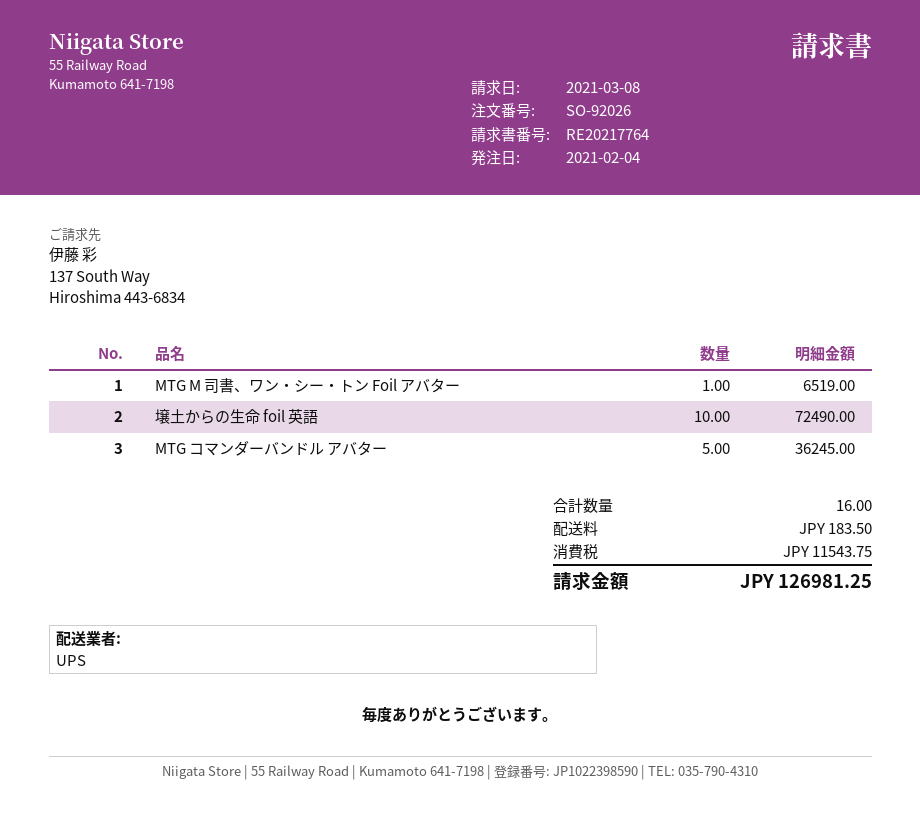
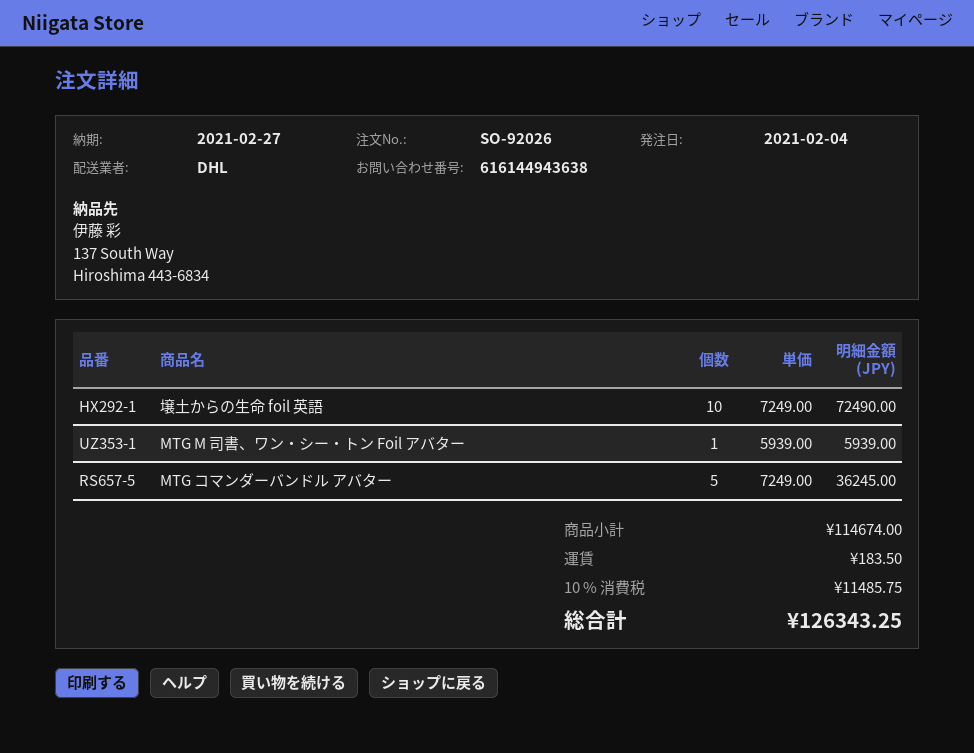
shipping method: UPS -> DHL
MTG M 司書、ワン・シー・トン Foil アバター: 1 for 6519.00 -> 1 for 5939.00
tax: 11543.75 -> 11485.75
total: 126981.25 -> 126343.25

